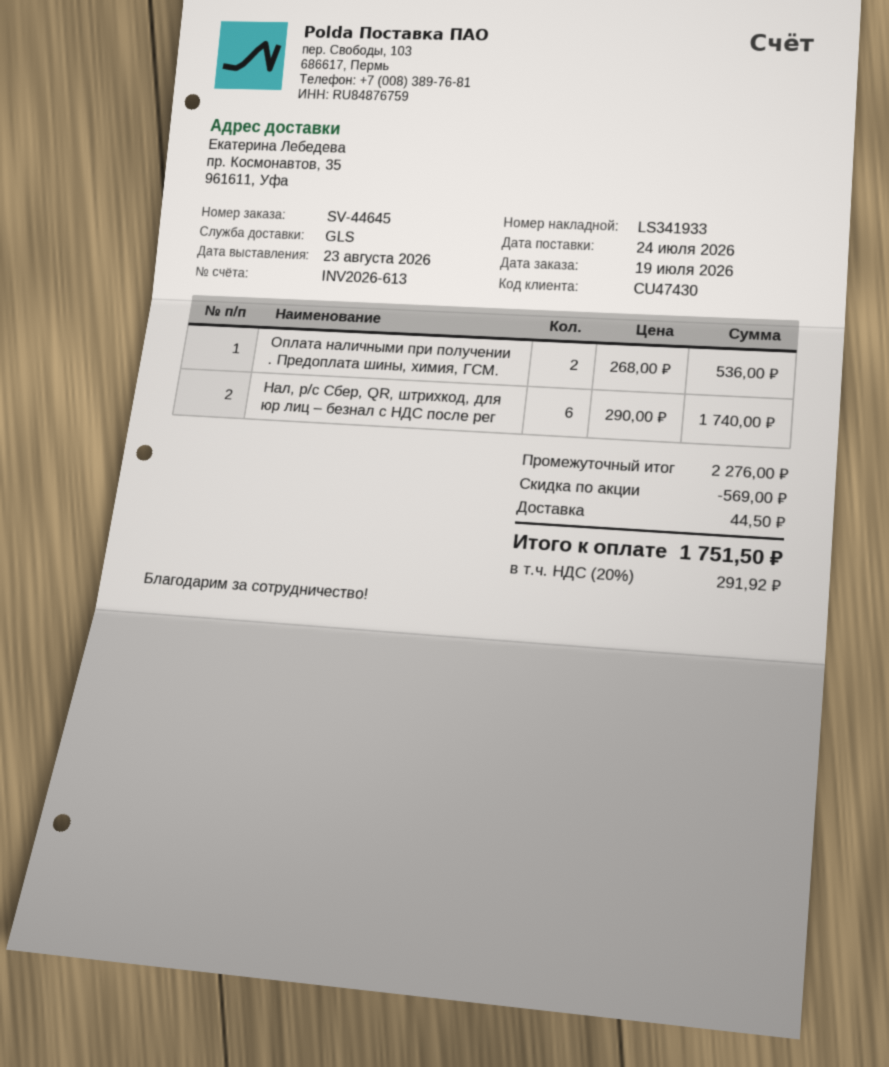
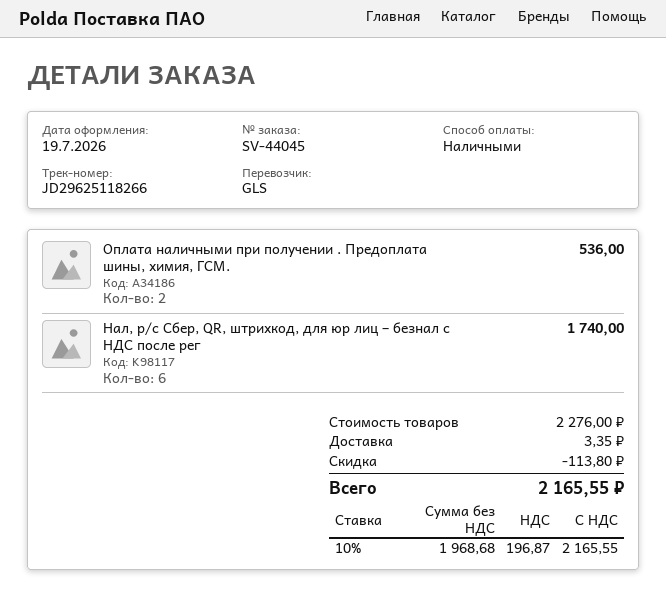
order number: SV-44645 -> SV-44045
discount: 569.00 -> 113.80
shipping: 44.50 -> 3.35
tax: 20% = 291.92 -> 10% = 196.87
total: 1751.50 -> 2165.55

